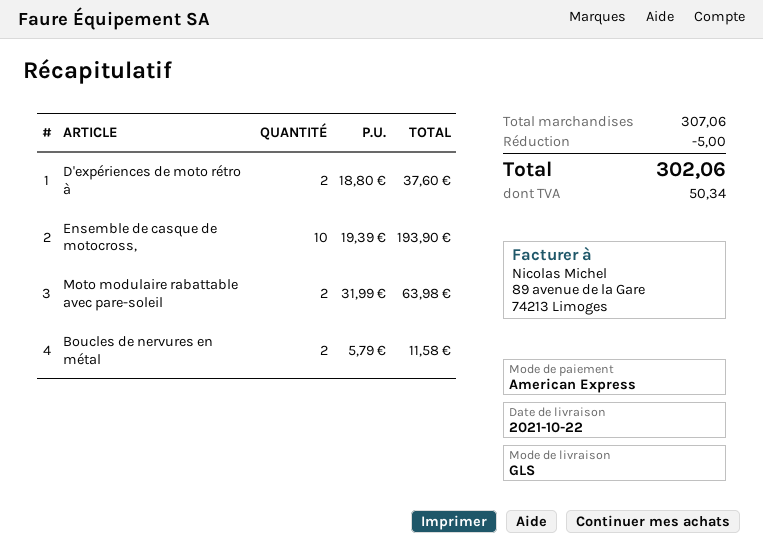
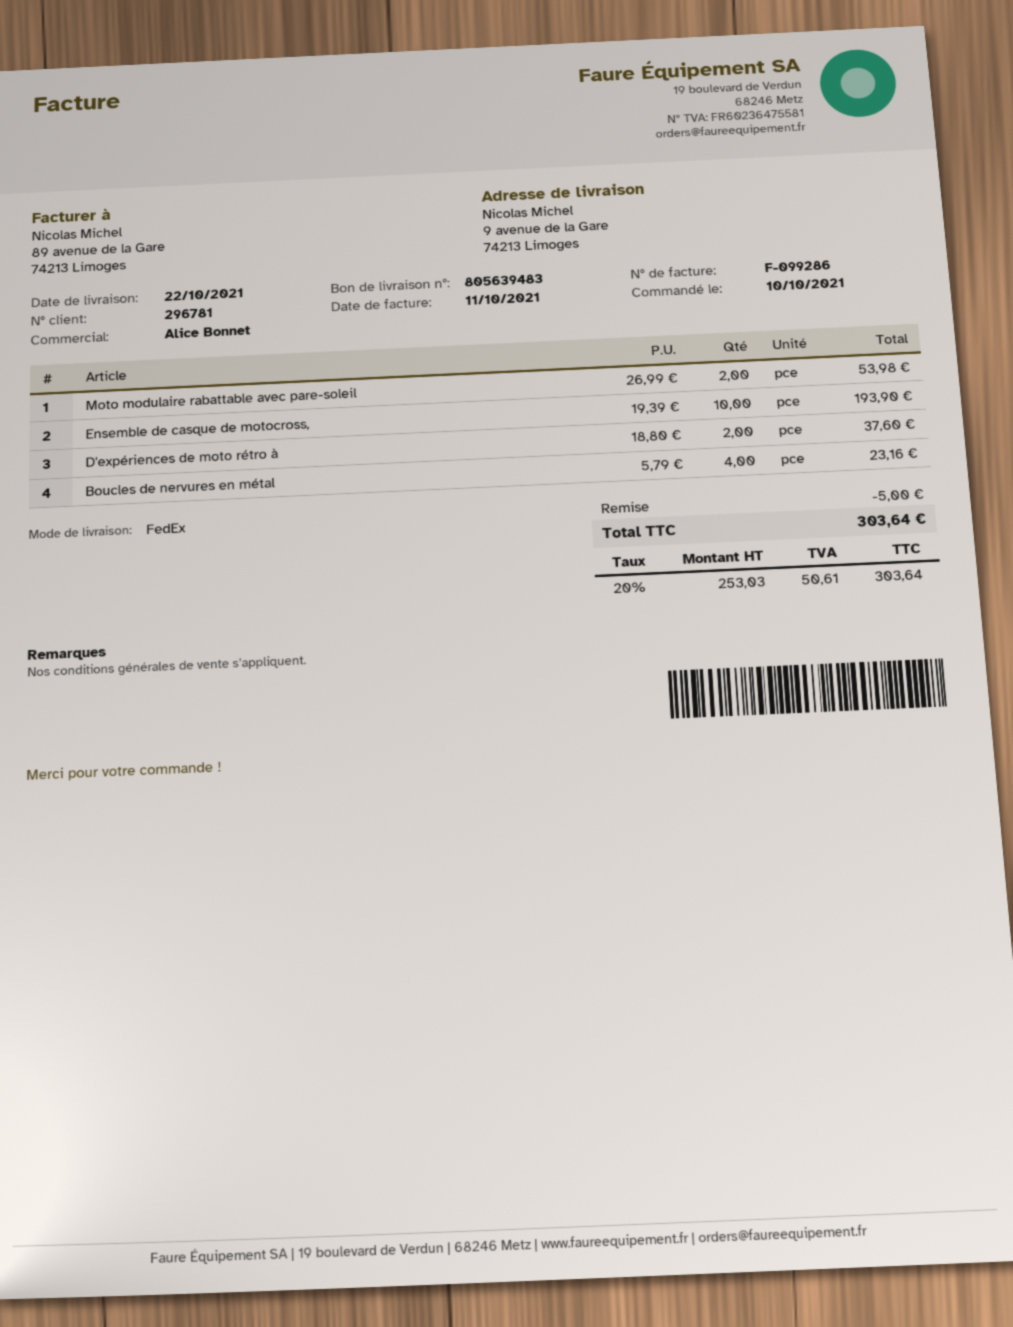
shipping method: GLS -> FedEx
Moto modulaire rabattable avec pare-soleil: 2 x 31.99 = 63.98 -> 2 x 26.99 = 53.98
Boucles de nervures en métal: 2 x 5.79 = 11.58 -> 4 x 5.79 = 23.16
tax: 50.34 -> 50.61
total: 302.06 -> 303.64

